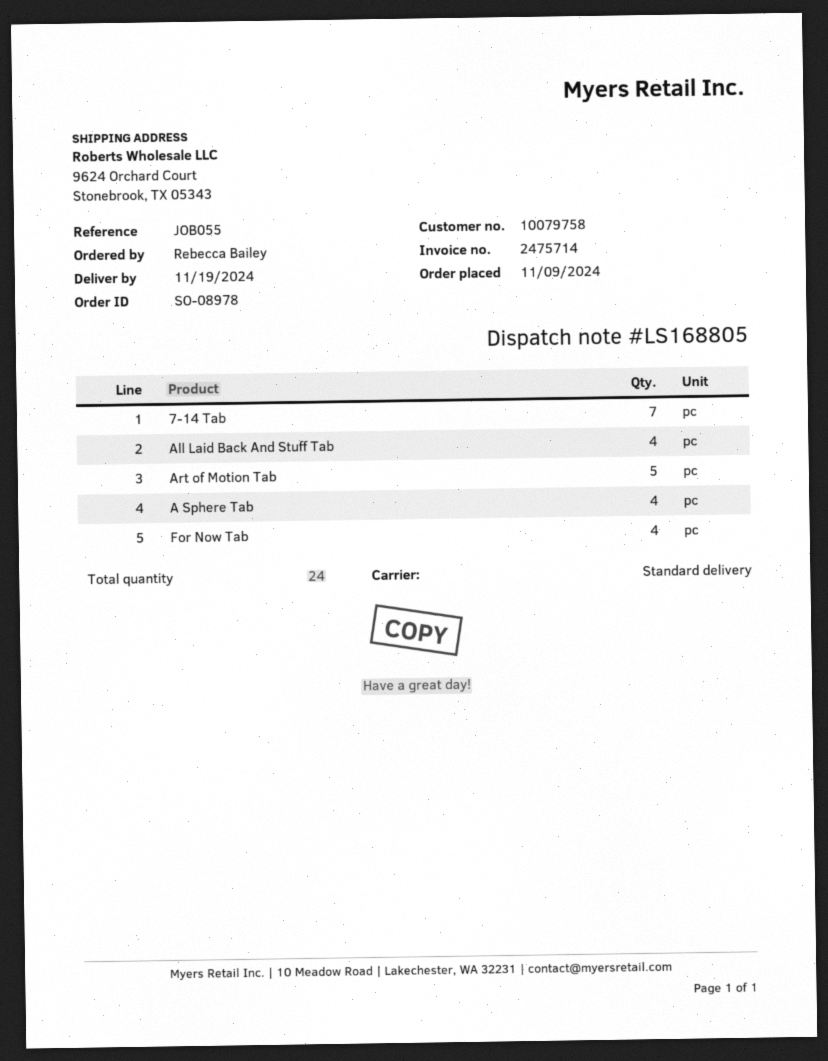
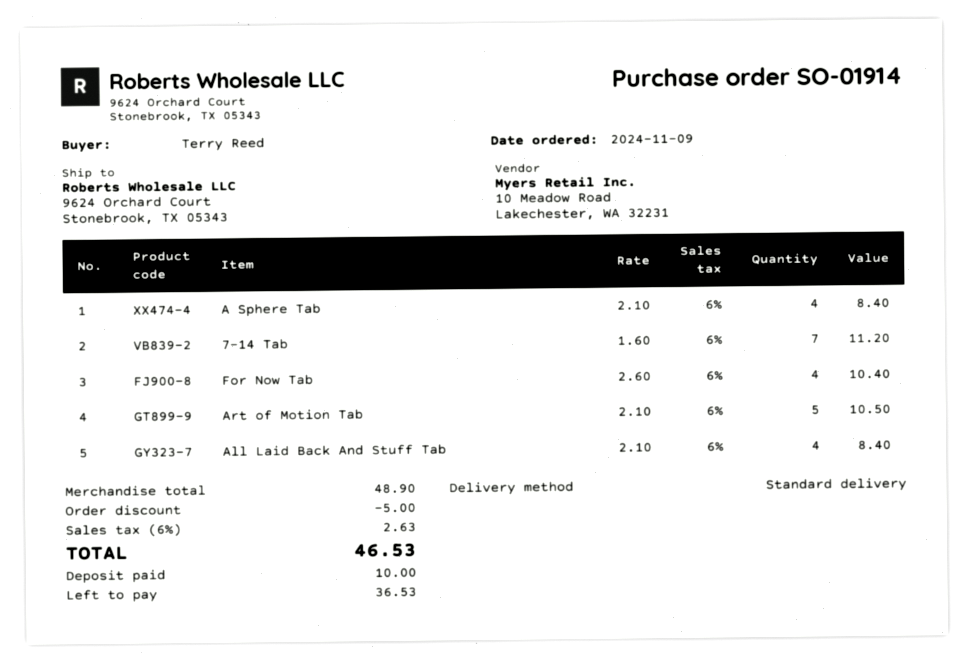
order number: SO-08978 -> SO-01914
ordered by: Rebecca Bailey -> Terry Reed

